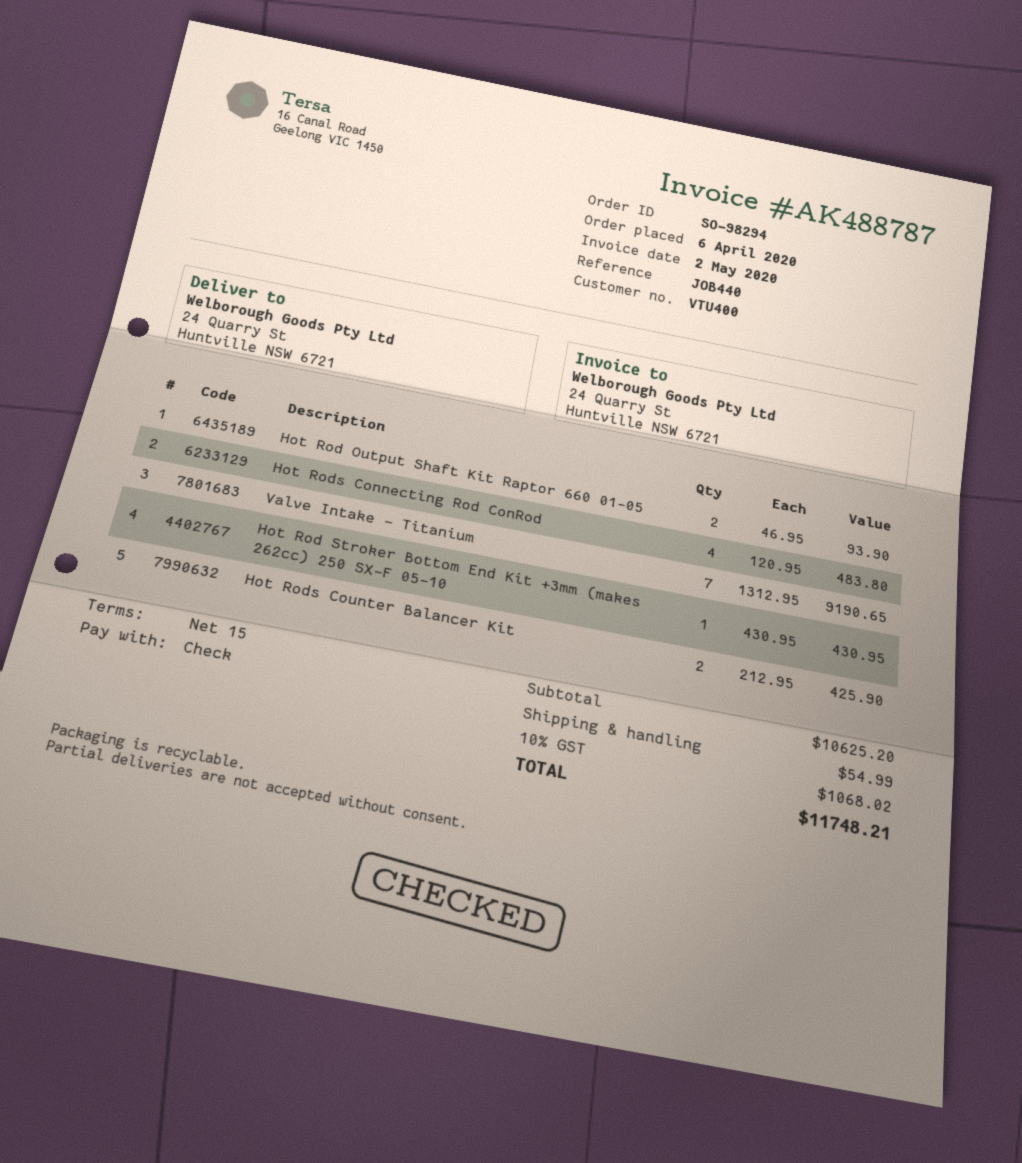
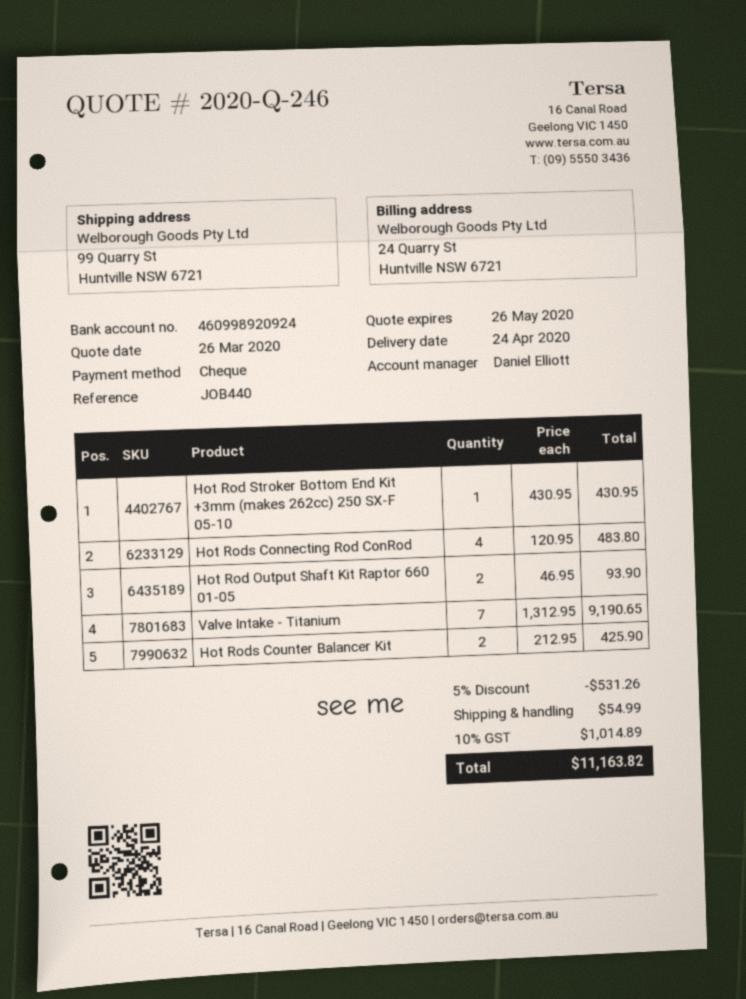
ship to: 24 Quarry St, Huntville NSW 6721 -> 99 Quarry St, Huntville NSW 6721
discount: none -> 5% = 531.26
tax: 10% = 1068.02 -> 10% = 1014.89
total: 11748.21 -> 11163.82

